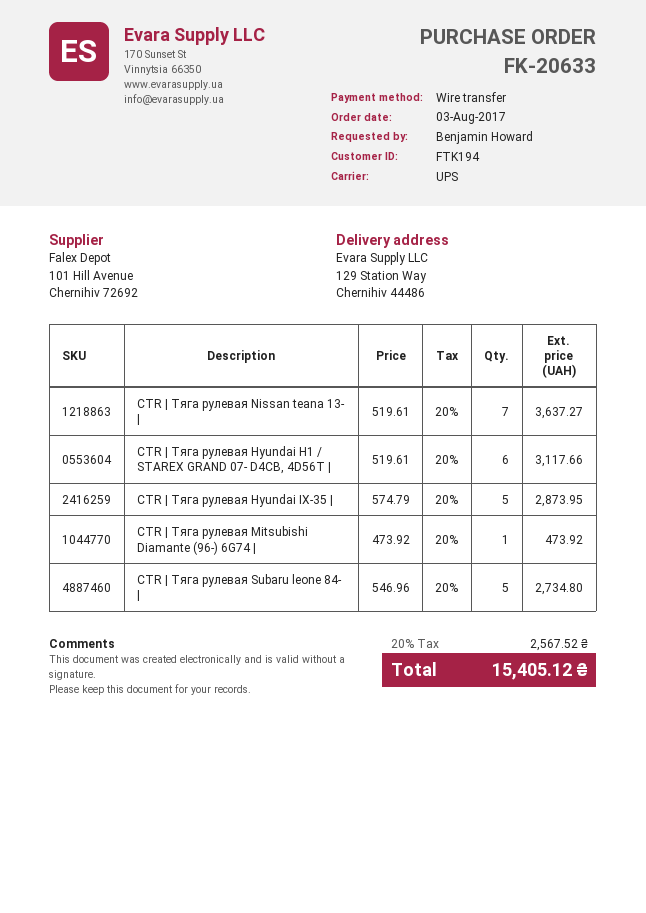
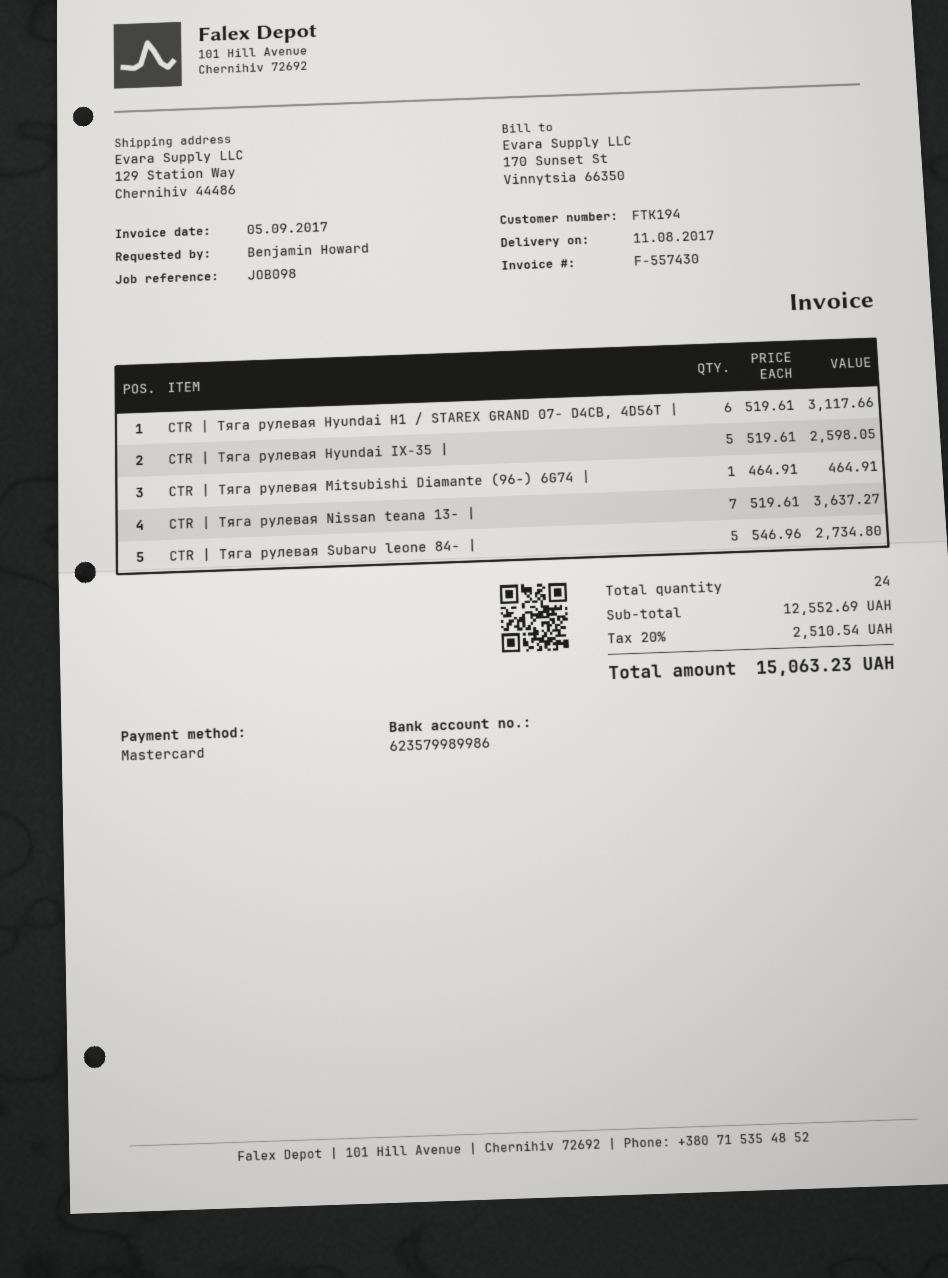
payment method: bank transfer -> Mastercard
CTR | Тяга рулевая Hyundai IX-35 |: 5 x 574.79 = 2873.95 -> 5 x 519.61 = 2598.05
CTR | Тяга рулевая Mitsubishi Diamante (96-) 6G74 |: 1 x 473.92 = 473.92 -> 1 x 464.91 = 464.91
tax: 20% = 2567.52 -> 20% = 2510.54
total: 15405.12 -> 15063.23

